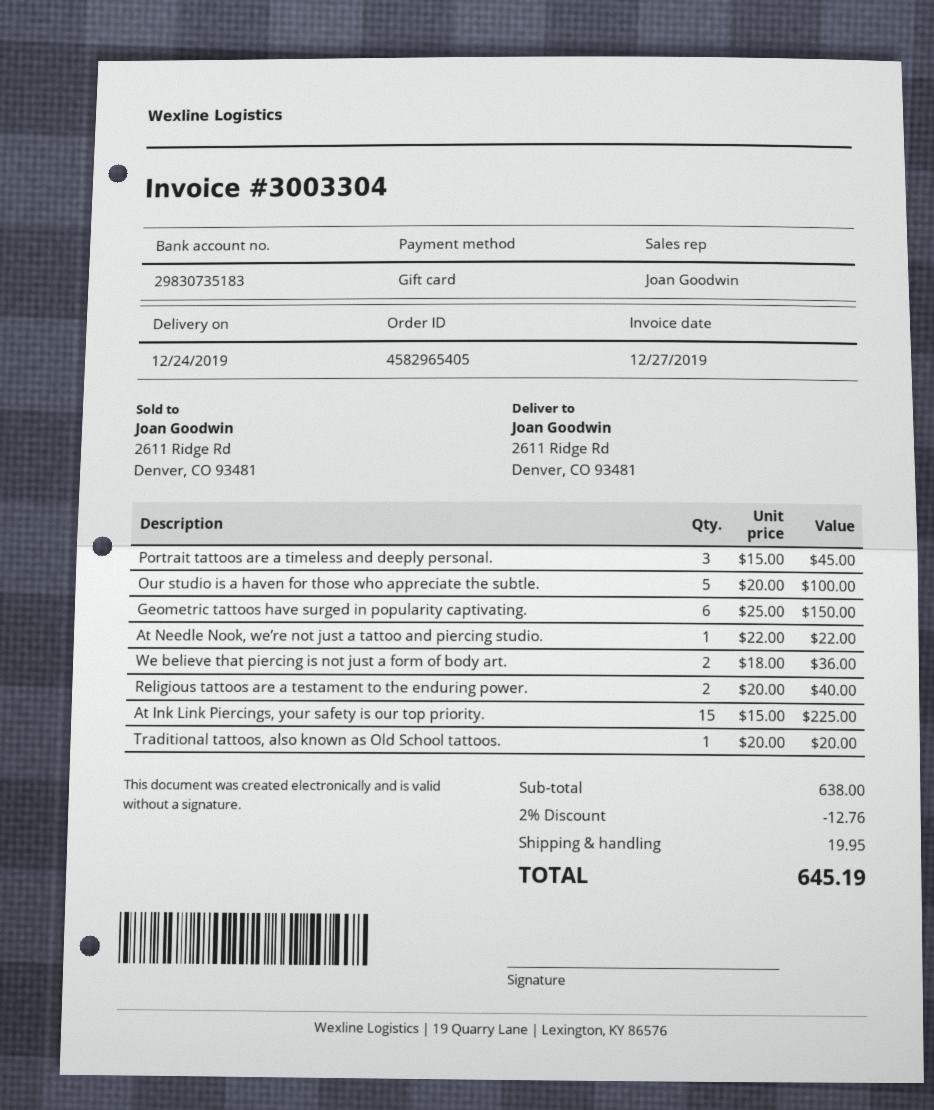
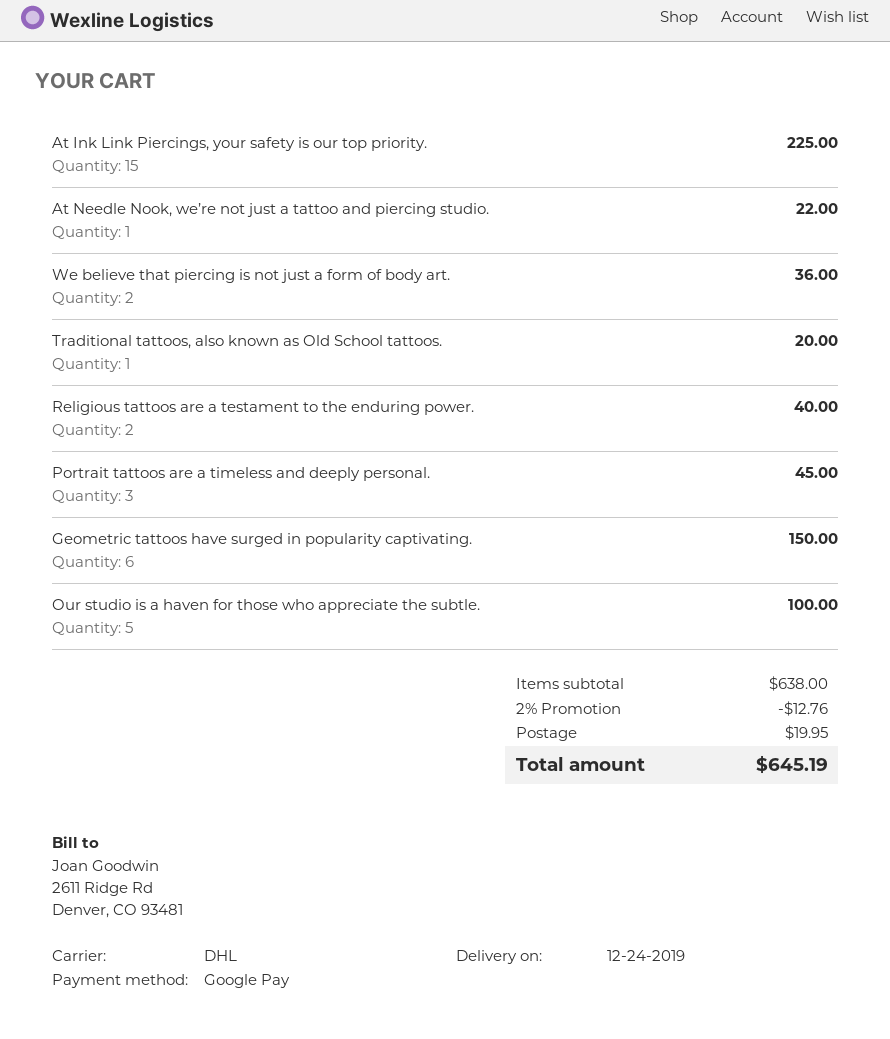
payment method: gift card -> Google Pay

